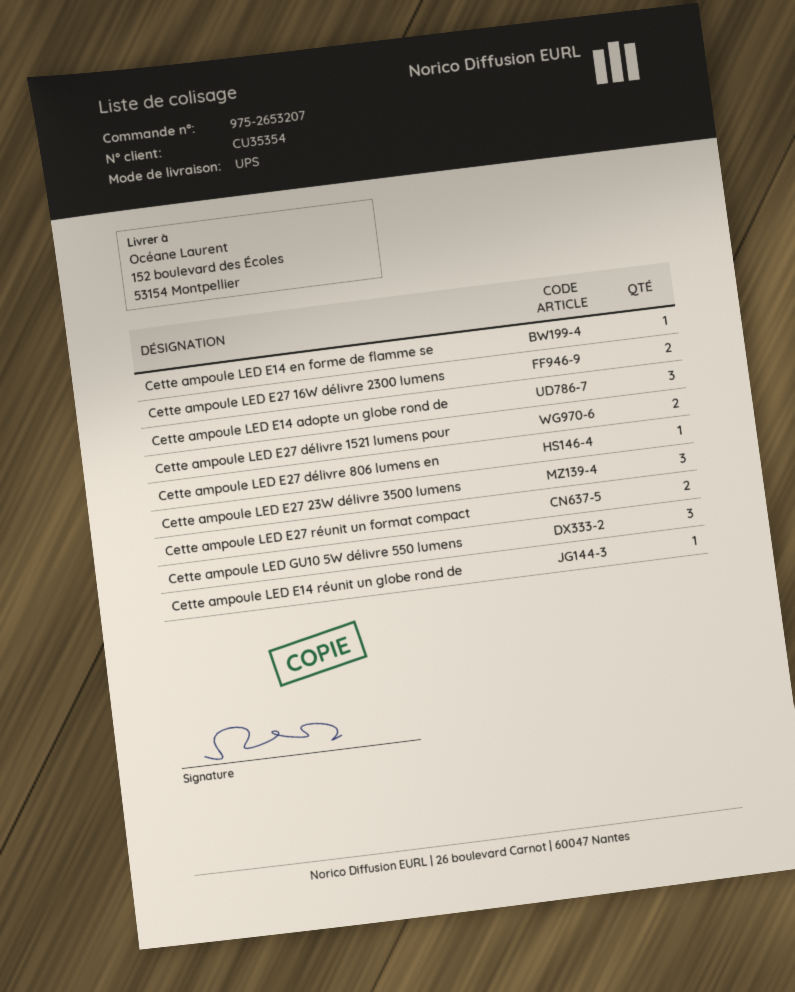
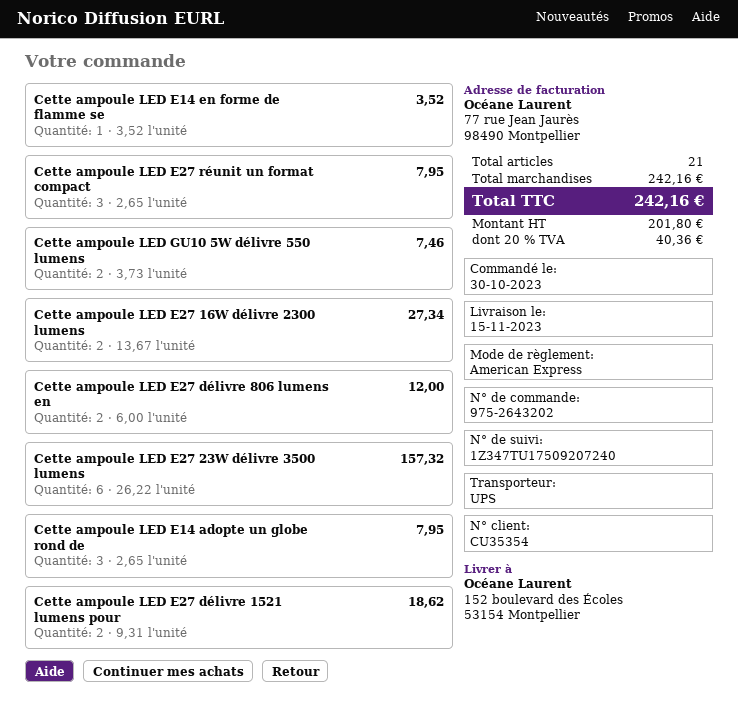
order number: 975-2653207 -> 975-2643202
Cette ampoule LED E27 délivre 806 lumens en: 1 -> 2
Cette ampoule LED E27 23W délivre 3500 lumens: 3 -> 6
Cette ampoule LED E27 réunit un format compact: 2 -> 3
Cette ampoule LED GU10 5W délivre 550 lumens: 3 -> 2
Cette ampoule LED E14 réunit un globe rond de: 1 -> none

